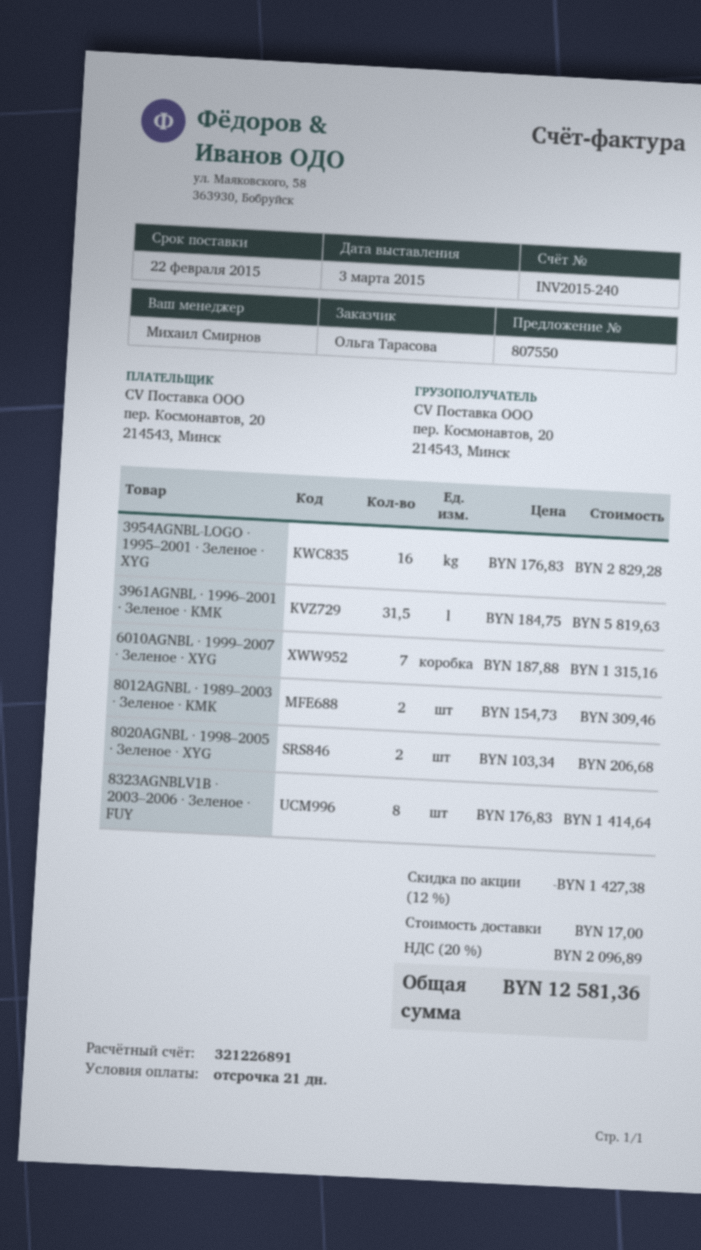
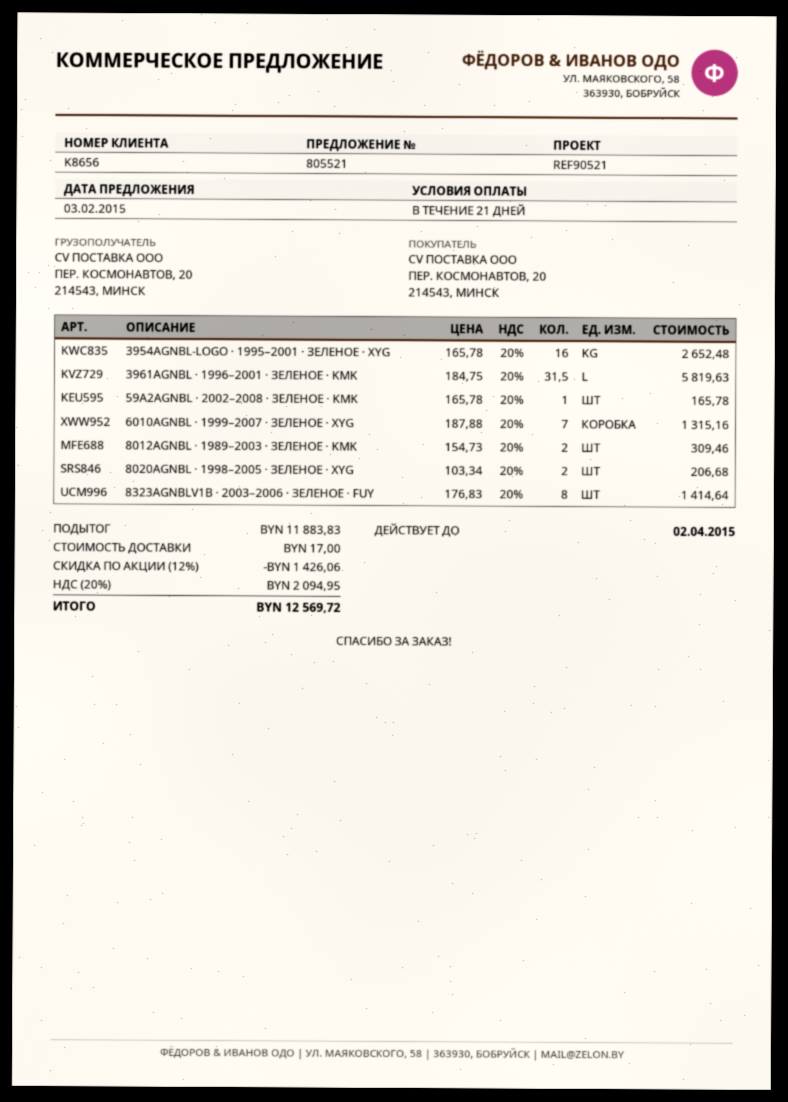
quote number: 807550 -> 805521
3954AGNBL-LOGO · 1995–2001 · Зеленое · XYG: 16 x 176.83 = 2829.28 -> 16 x 165.78 = 2652.48
59A2AGNBL · 2002–2008 · ЗЕЛЕНОЕ · KMK: none -> 1 x 165.78 = 165.78
discount: 12% = 1427.38 -> 12% = 1426.06
tax: 20% = 2096.89 -> 20% = 2094.95
total: 12581.36 -> 12569.72

